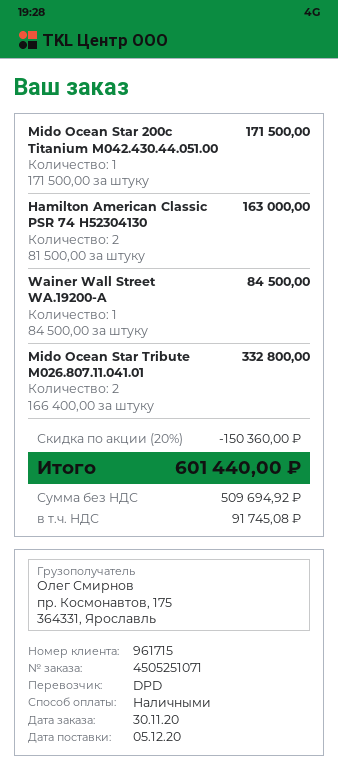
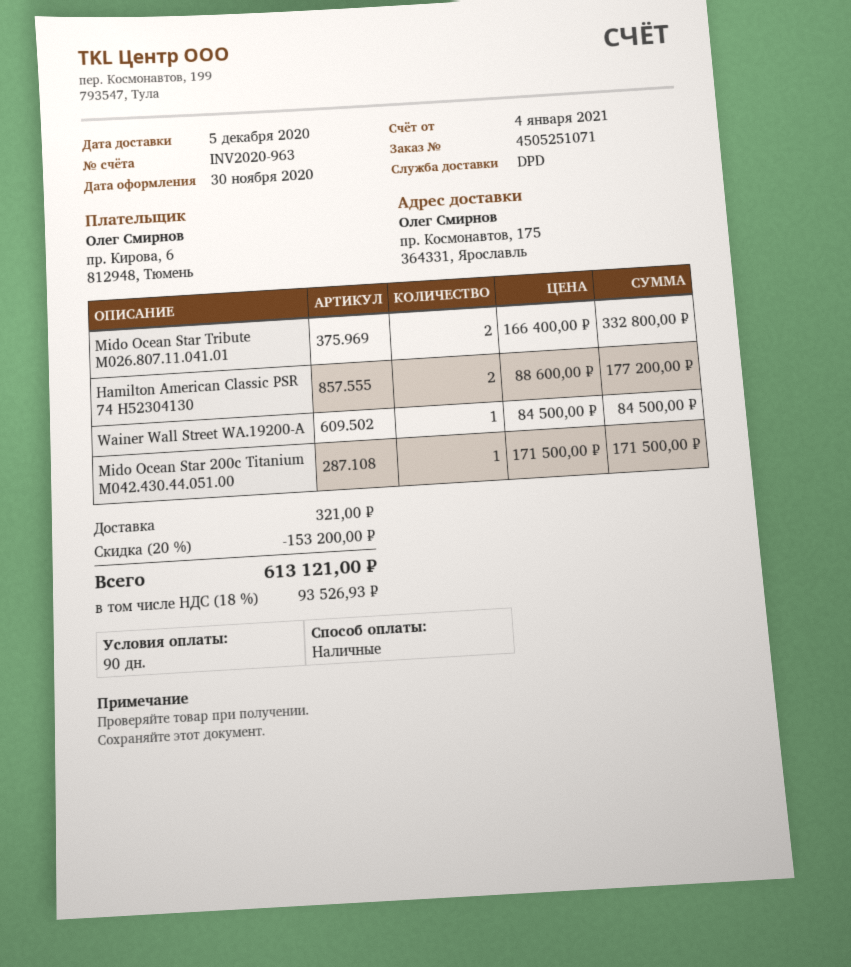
Hamilton American Classic PSR 74 H52304130: 2 x 81500.00 = 163000.00 -> 2 x 88600.00 = 177200.00
discount: 20% = 150360.00 -> 20% = 153200.00
shipping: none -> 321.00
tax: 91745.08 -> 93526.93
total: 601440.00 -> 613121.00

